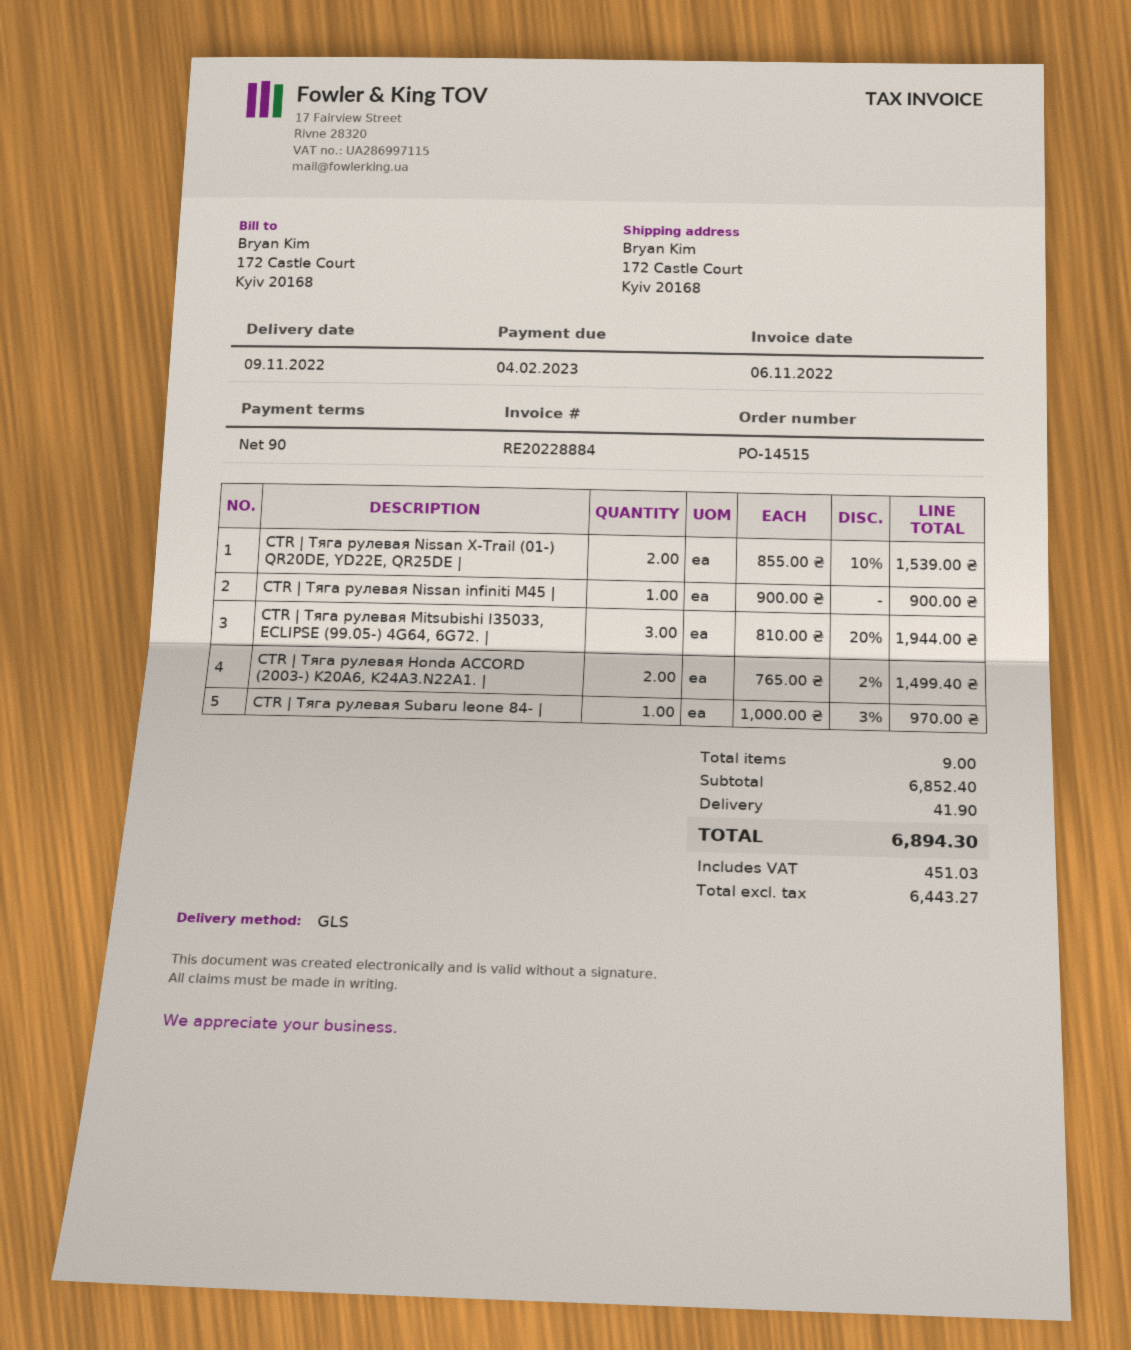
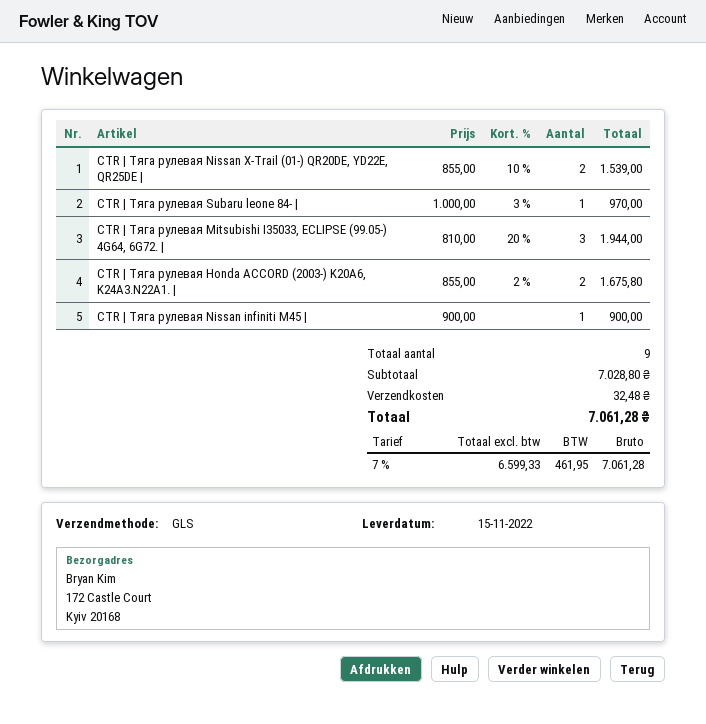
delivery date: 2022-11-09 -> 2022-11-15
CTR | Тяга рулевая Honda ACCORD (2003-) K20A6, K24A3.N22A1. |: 2 x 765.00 - 2% = 1499.40 -> 2 x 855.00 - 2% = 1675.80
subtotal: 6852.40 -> 7028.80
shipping: 41.90 -> 32.48
net: 6443.27 -> 6599.33
tax: 451.03 -> 461.95
total: 6894.30 -> 7061.28

